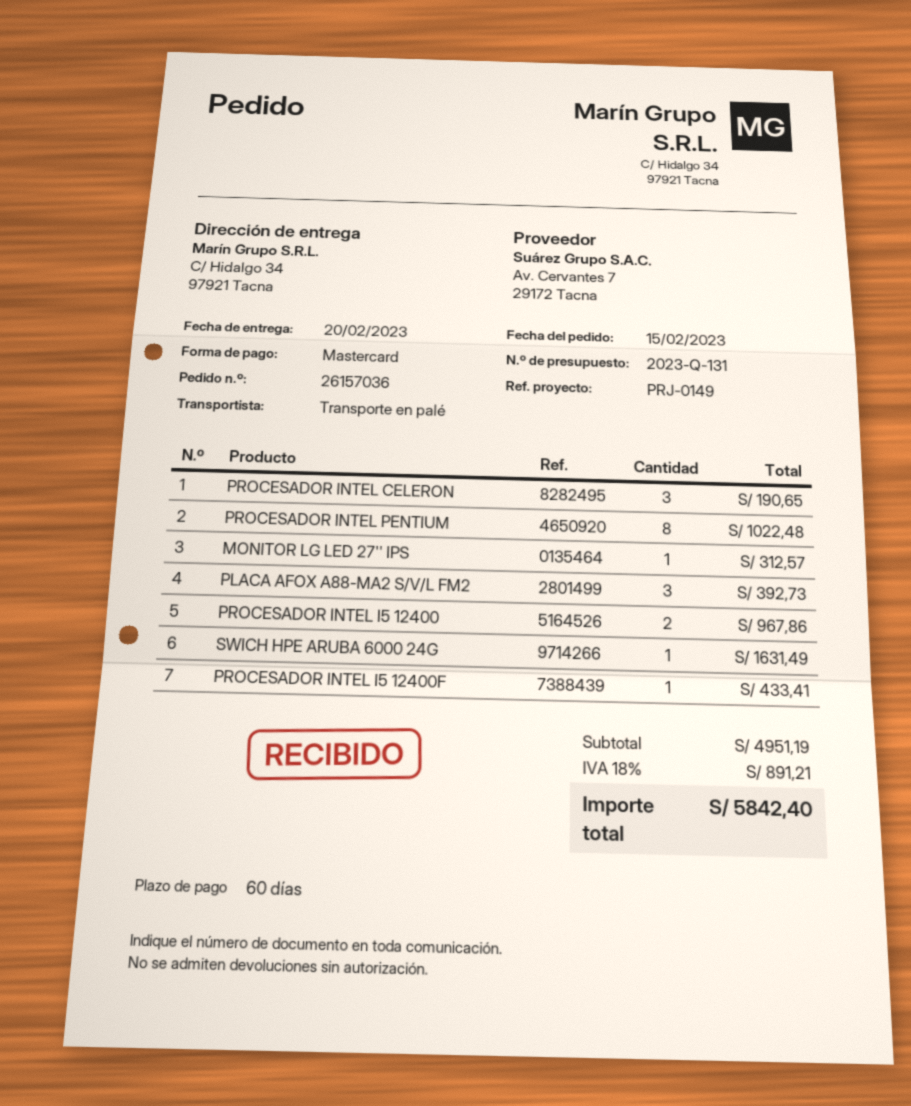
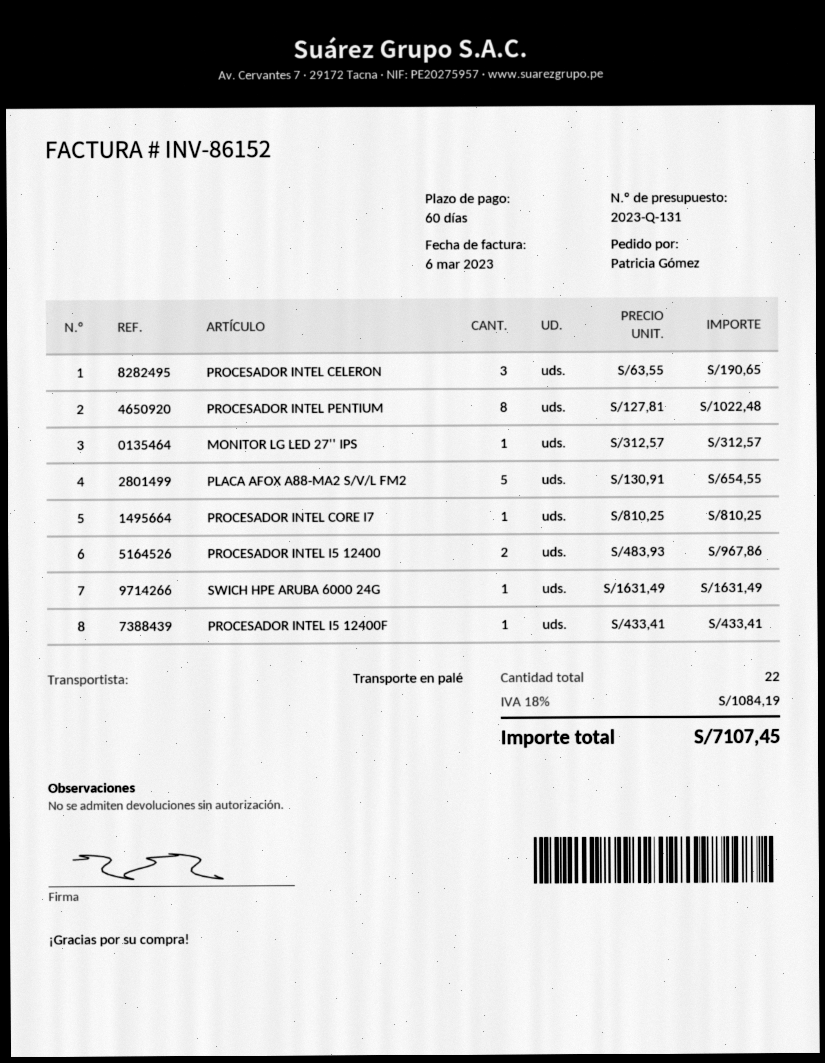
PLACA AFOX A88-MA2 S/V/L FM2: 3 for 392.73 -> 5 for 654.55
PROCESADOR INTEL CORE I7: none -> 1 for 810.25
tax: 18% = 891.21 -> 18% = 1084.19
total: 5842.40 -> 7107.45

